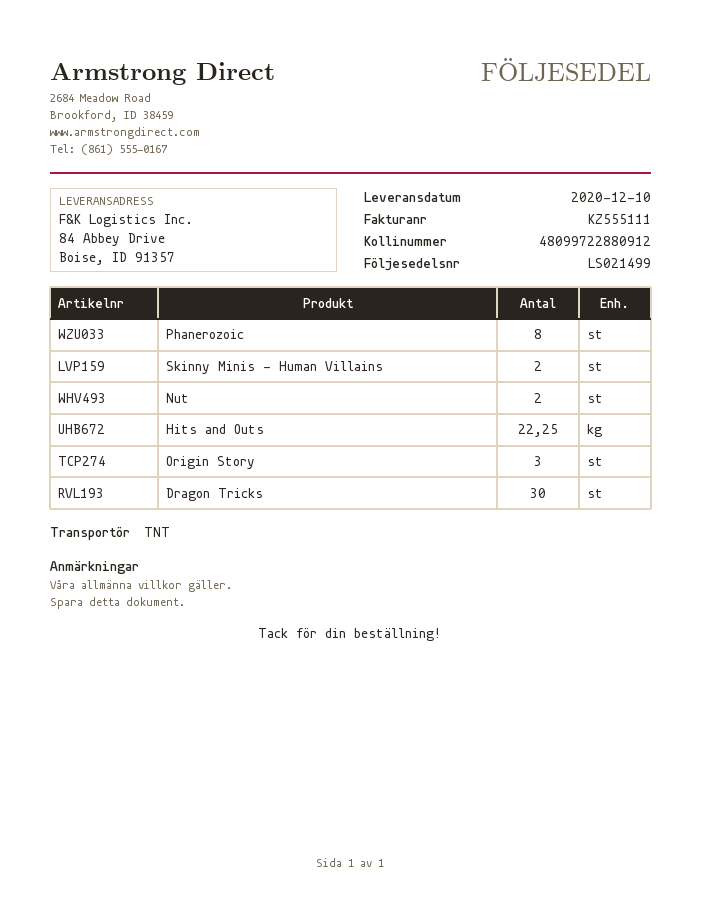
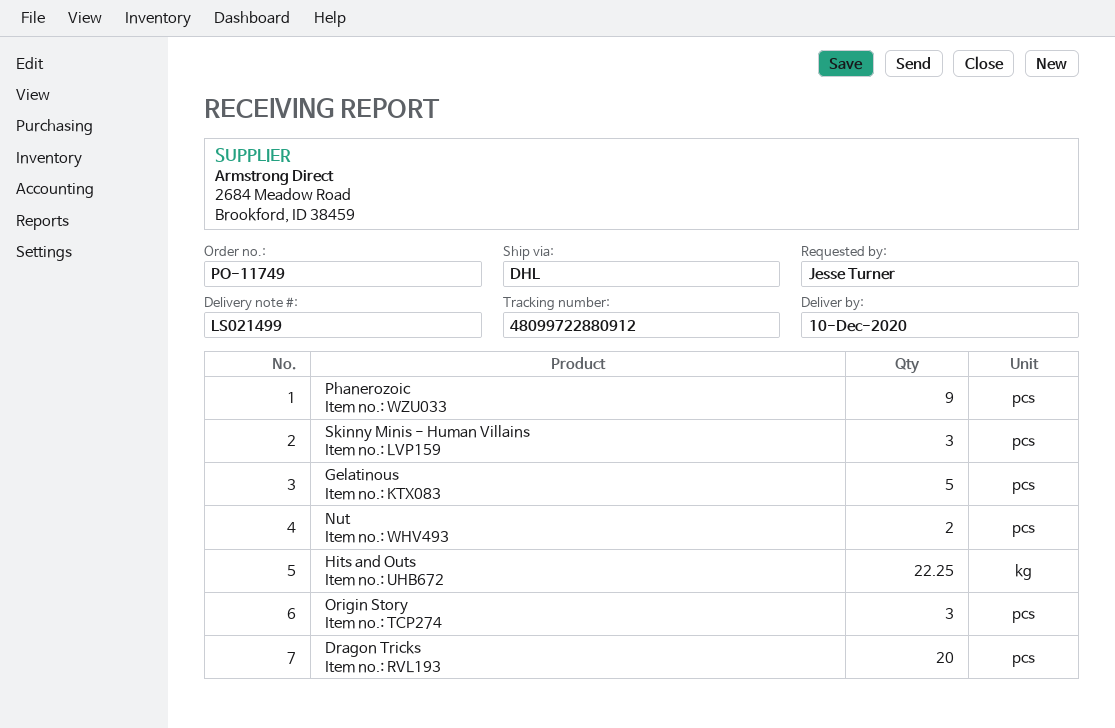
shipping method: TNT -> DHL
Phanerozoic: 8 -> 9
Skinny Minis - Human Villains: 2 -> 3
Dragon Tricks: 30 -> 20
Gelatinous: none -> 5

